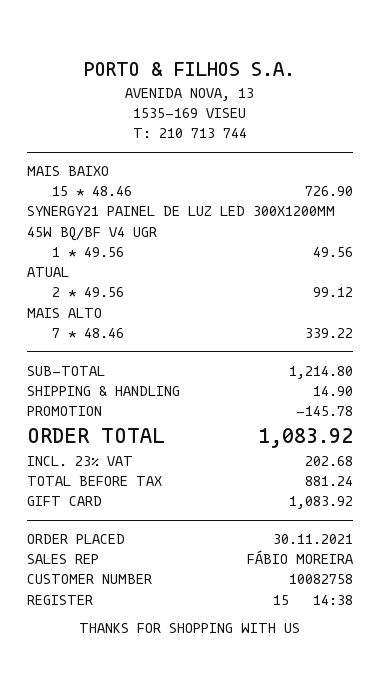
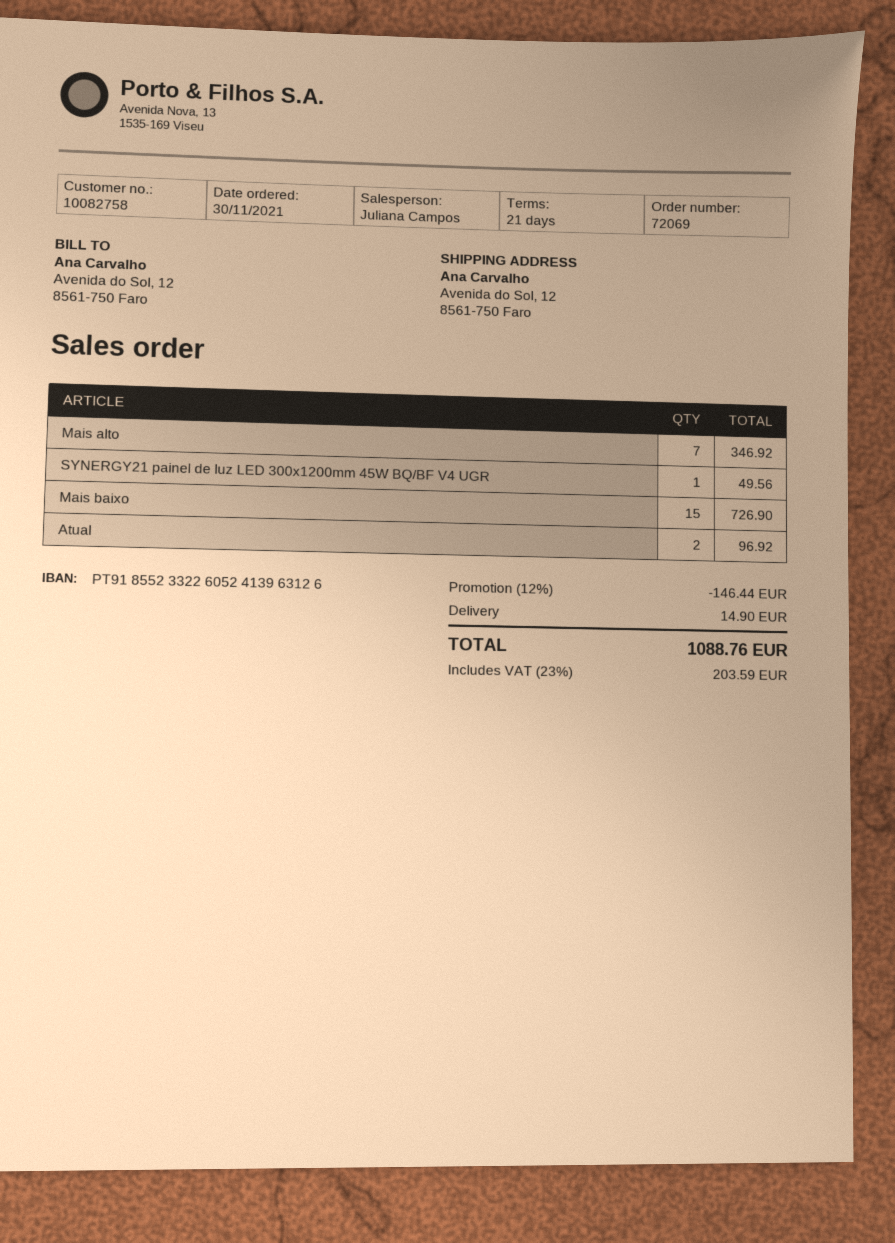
sales rep: FÁBIO MOREIRA -> Juliana Campos
ATUAL: 2 for 99.12 -> 2 for 96.92
MAIS ALTO: 7 for 339.22 -> 7 for 346.92
discount: 145.78 -> 146.44
tax: 23% = 202.68 -> 23% = 203.59
total: 1083.92 -> 1088.76

